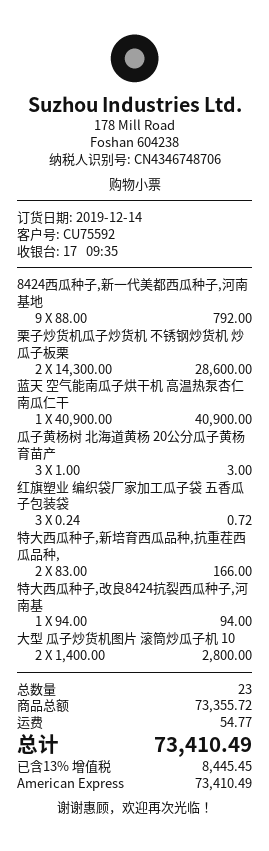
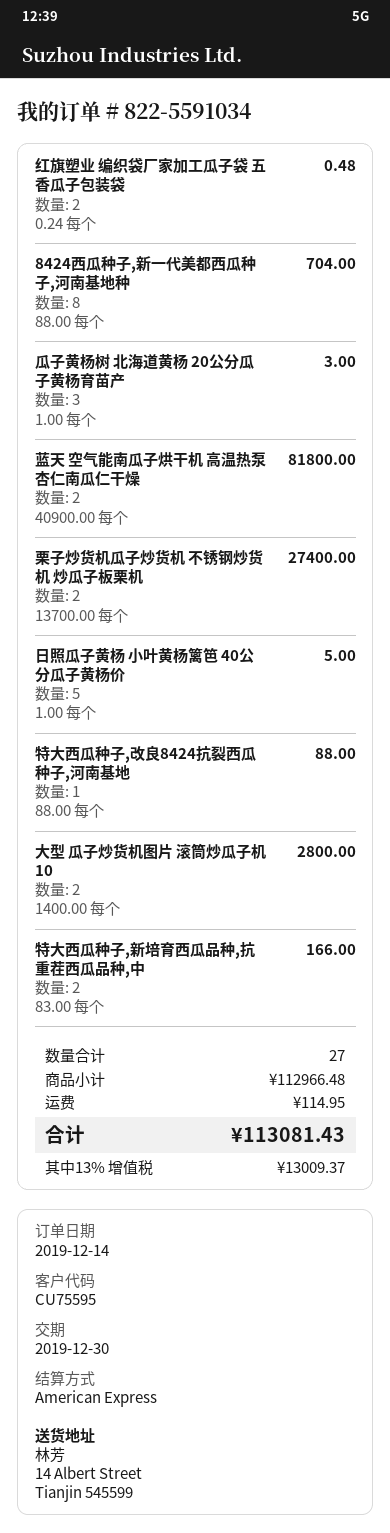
customer number: CU75592 -> CU75595
8424西瓜种子,新一代美都西瓜种子,河南基地: 9 x 88.00 = 792.00 -> 8 x 88.00 = 704.00
栗子炒货机瓜子炒货机 不锈钢炒货机 炒瓜子板栗: 2 x 14300.00 = 28600.00 -> 2 x 13700.00 = 27400.00
蓝天 空气能南瓜子烘干机 高温热泵杏仁南瓜仁干: 1 x 40900.00 = 40900.00 -> 2 x 40900.00 = 81800.00
红旗塑业 编织袋厂家加工瓜子袋 五香瓜子包装袋: 3 x 0.24 = 0.72 -> 2 x 0.24 = 0.48
特大西瓜种子,改良8424抗裂西瓜种子,河南基: 1 x 94.00 = 94.00 -> 1 x 88.00 = 88.00
日照瓜子黄杨 小叶黄杨篱笆 40公分瓜子黄杨价: none -> 5 x 1.00 = 5.00
total quantity: 23 -> 27
subtotal: 73355.72 -> 112966.48
shipping: 54.77 -> 114.95
tax: 13% = 8445.45 -> 13% = 13009.37
total: 73410.49 -> 113081.43

